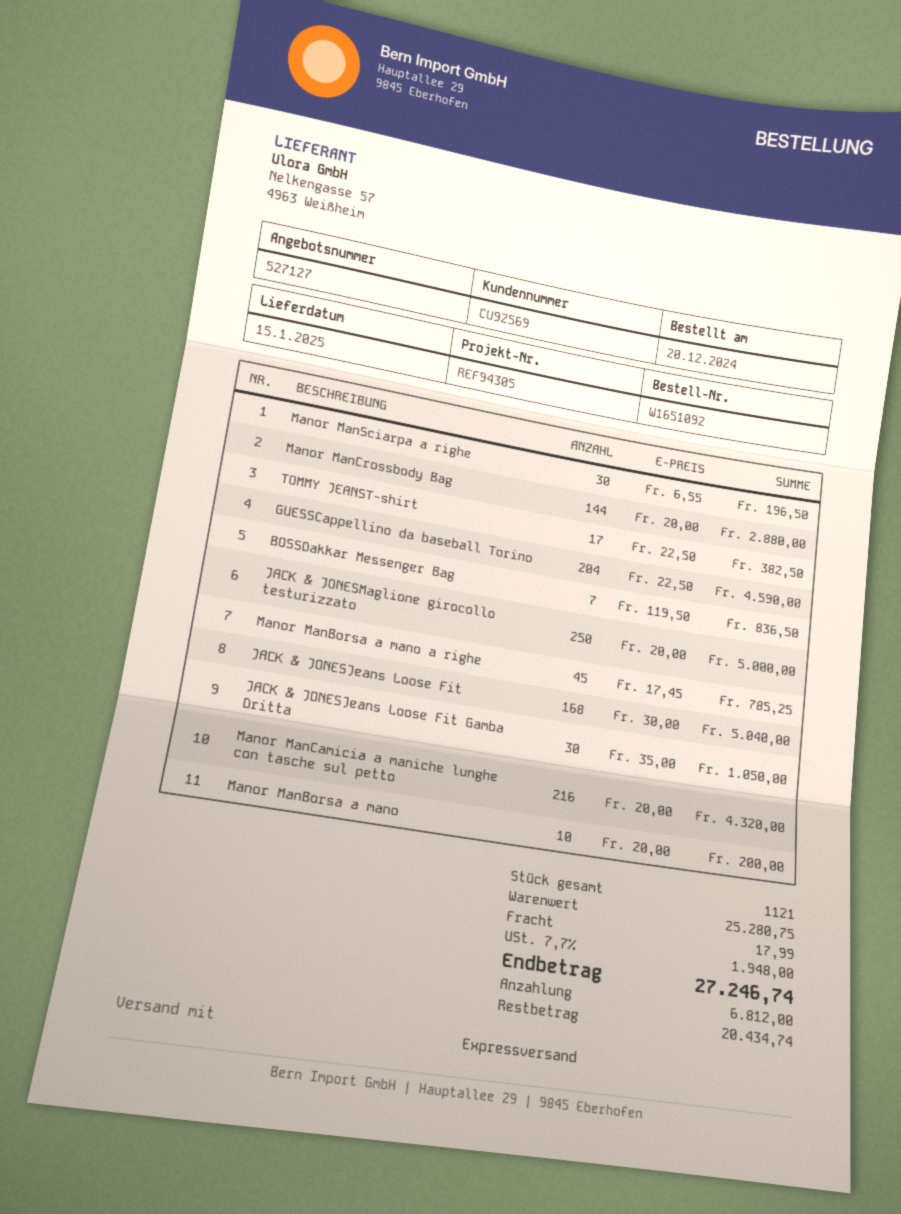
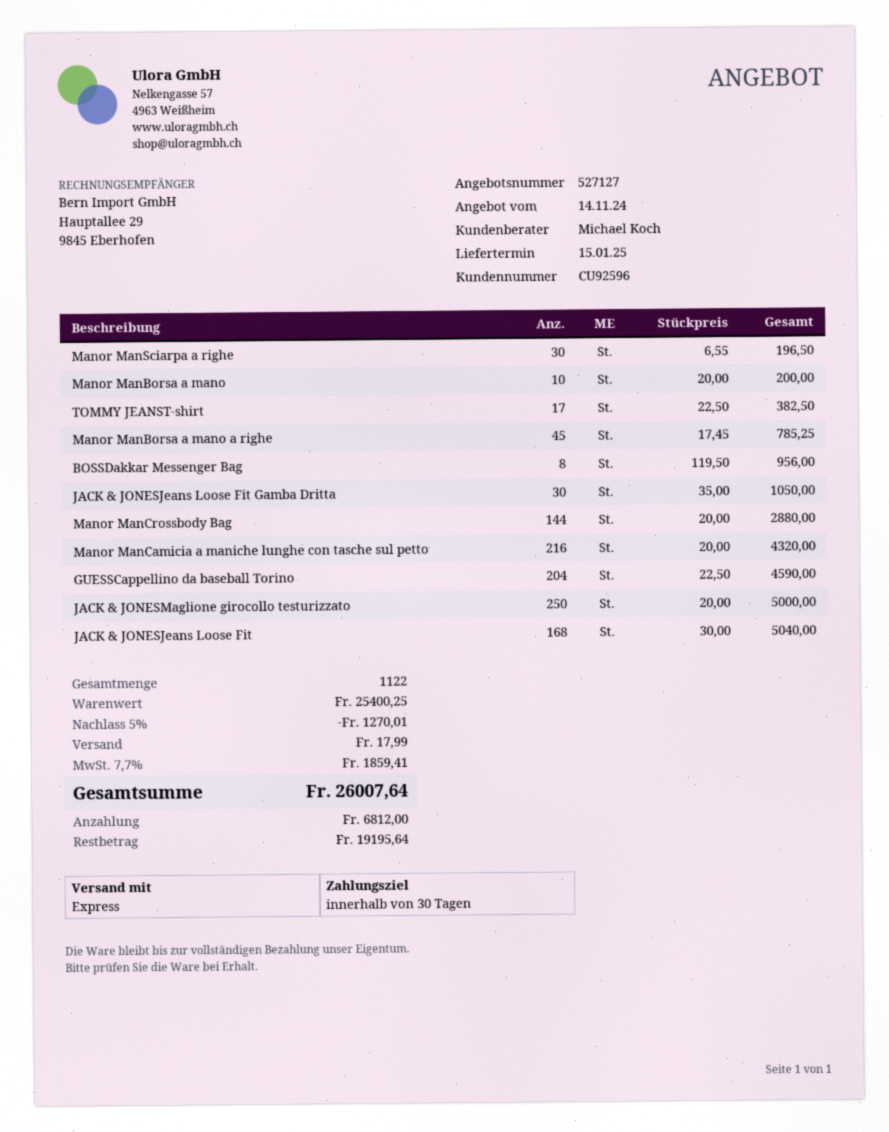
customer number: CU92569 -> CU92596
BOSSDakkar Messenger Bag: 7 x 119.50 = 836.50 -> 8 x 119.50 = 956.00
total quantity: 1121 -> 1122
subtotal: 25280.75 -> 25400.25
discount: none -> 5% = 1270.01
tax: 7.7% = 1948.00 -> 7.7% = 1859.41
total: 27246.74 -> 26007.64
balance: 20434.74 -> 19195.64

